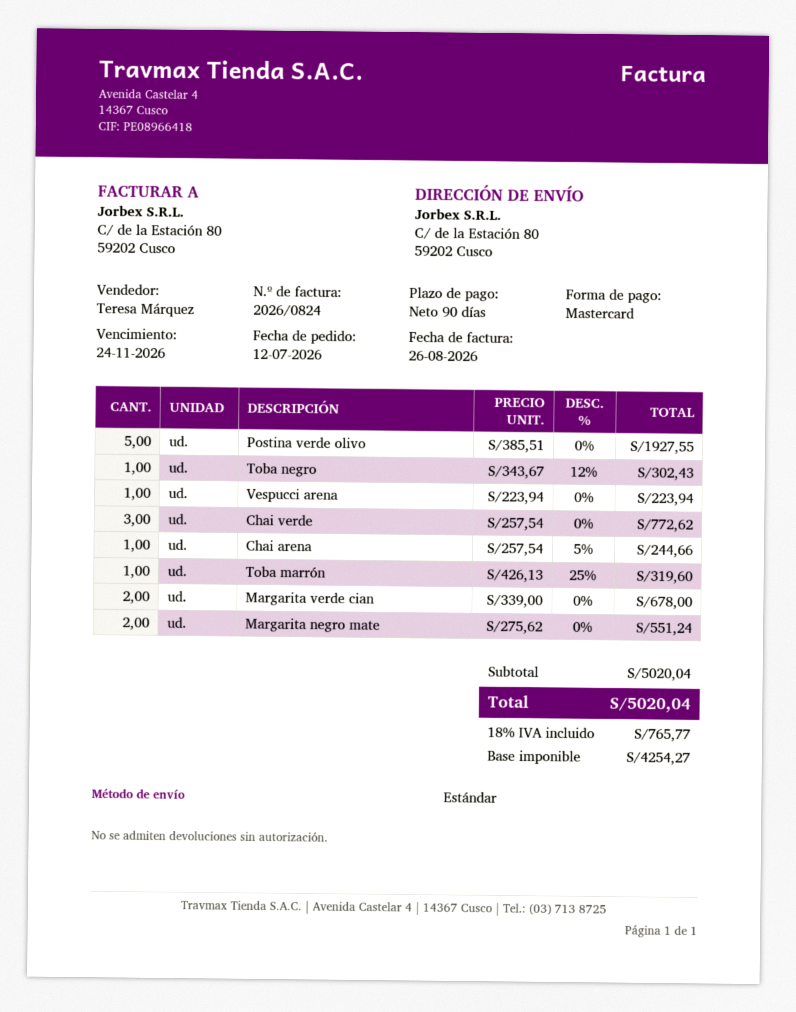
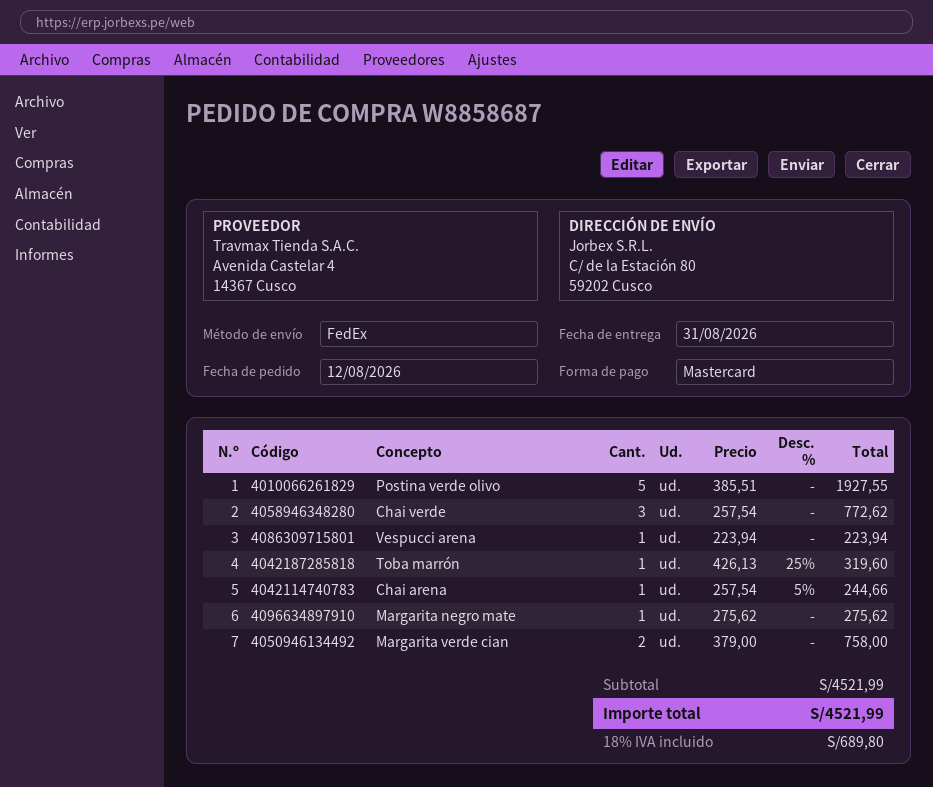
order date: 2026-07-12 -> 2026-08-12
shipping method: standard -> FedEx
Toba negro: 1 x 343.67 - 12% = 302.43 -> none
Margarita verde cian: 2 x 339.00 = 678.00 -> 2 x 379.00 = 758.00
Margarita negro mate: 2 x 275.62 = 551.24 -> 1 x 275.62 = 275.62
subtotal: 5020.04 -> 4521.99
tax: 18% = 765.77 -> 18% = 689.80
total: 5020.04 -> 4521.99

